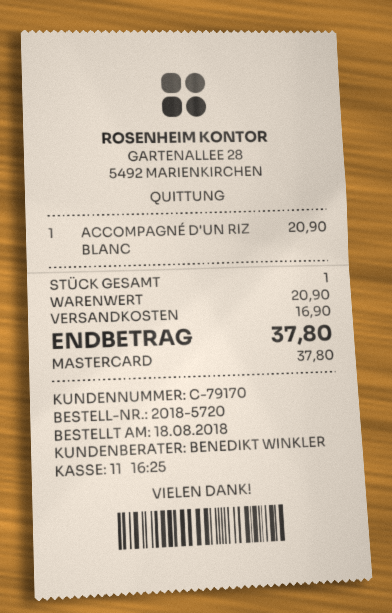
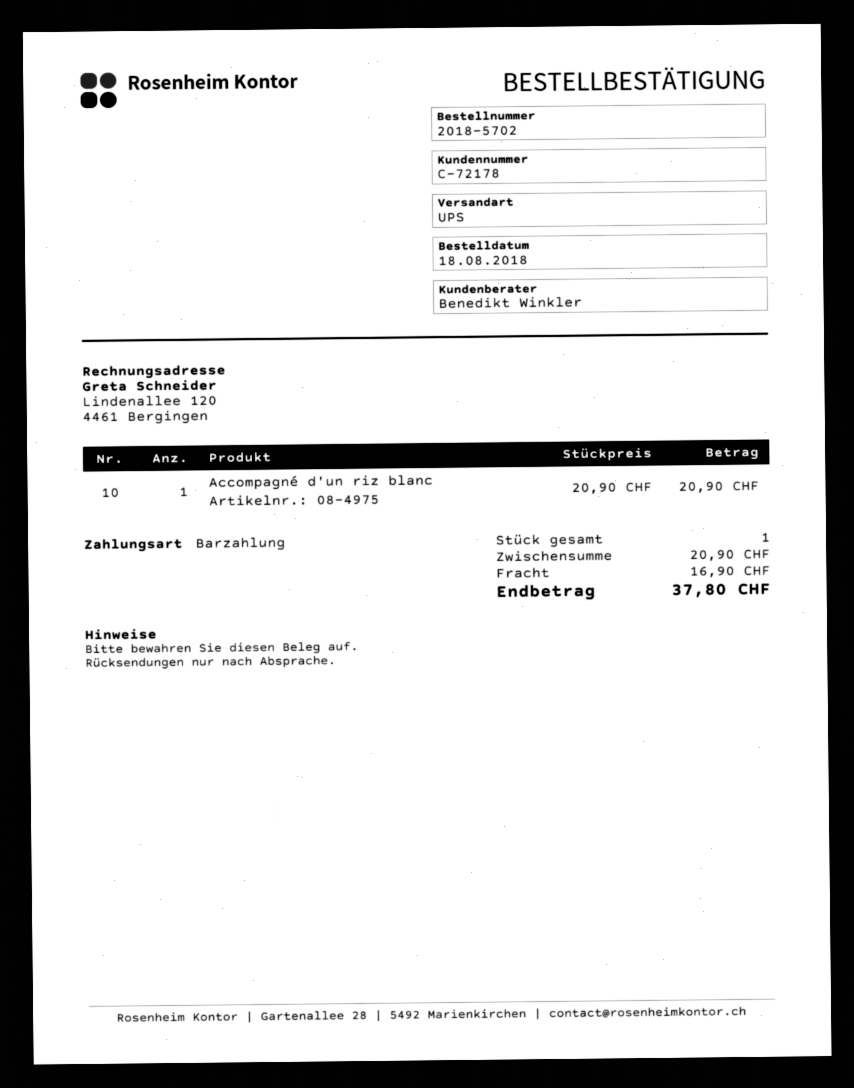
order number: 2018-5720 -> 2018-5702
customer number: C-79170 -> C-72178
payment method: Mastercard -> cash

